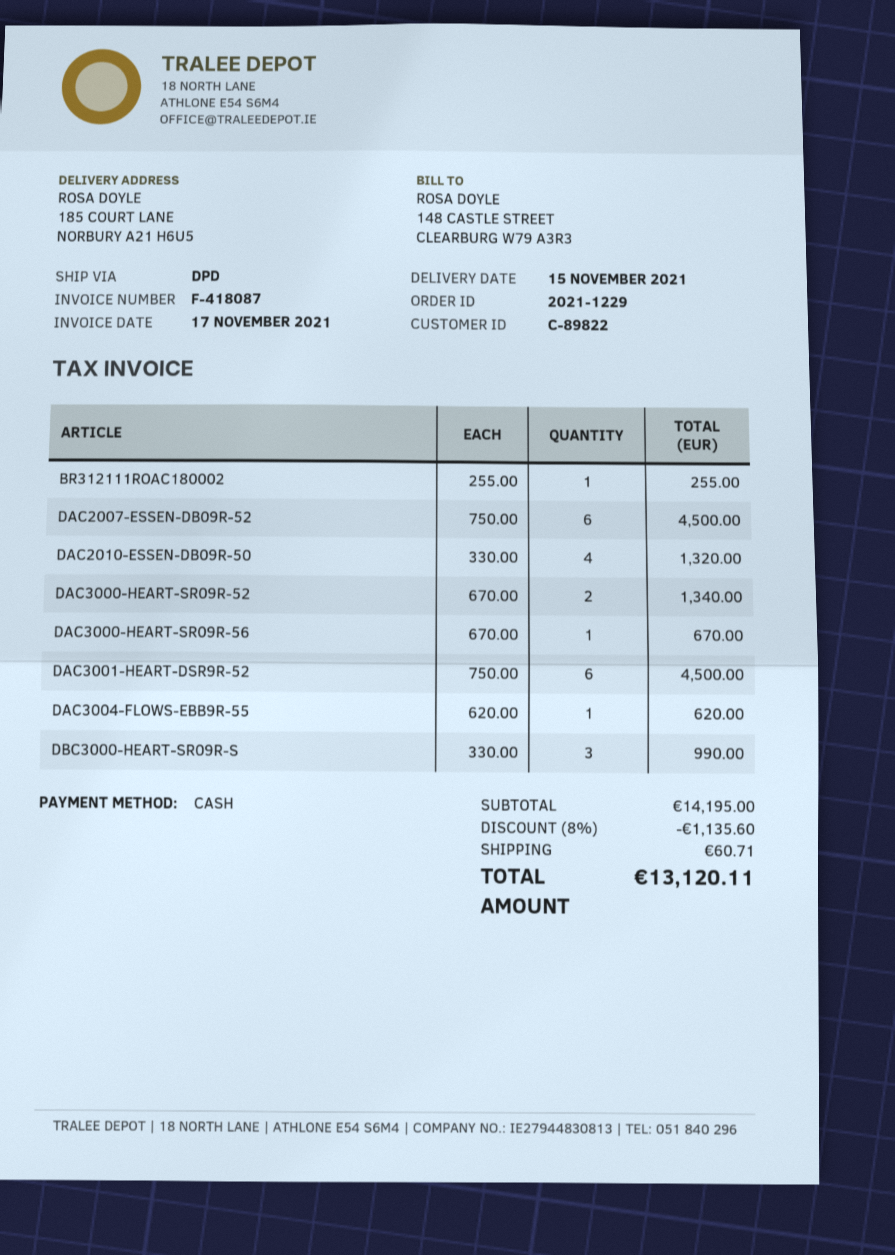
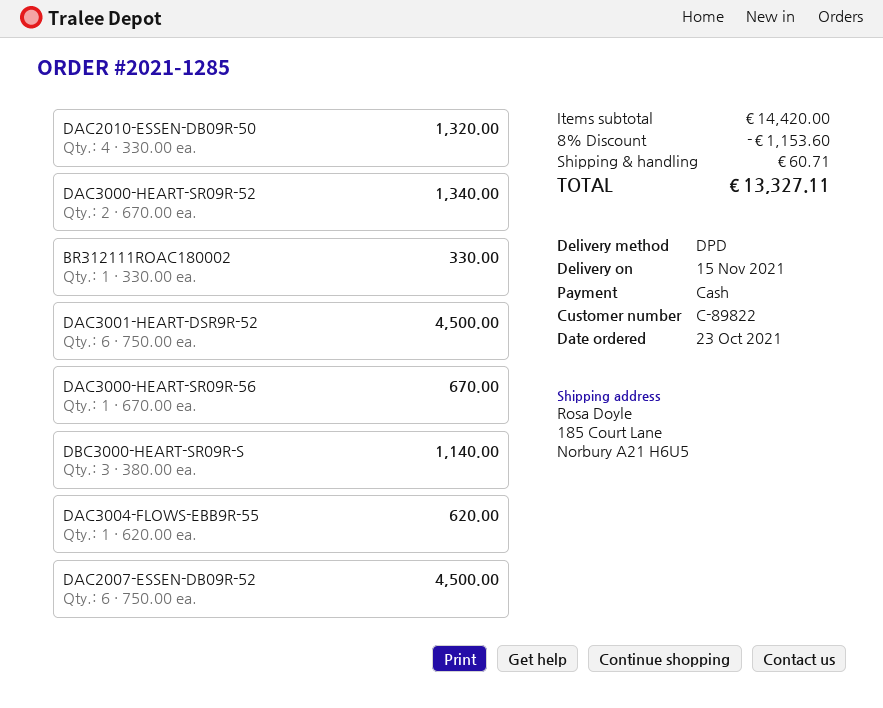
order number: 2021-1229 -> 2021-1285
BR312111ROAC180002: 1 x 255.00 = 255.00 -> 1 x 330.00 = 330.00
DBC3000-HEART-SR09R-S: 3 x 330.00 = 990.00 -> 3 x 380.00 = 1140.00
subtotal: 14195.00 -> 14420.00
discount: 8% = 1135.60 -> 8% = 1153.60
total: 13120.11 -> 13327.11

